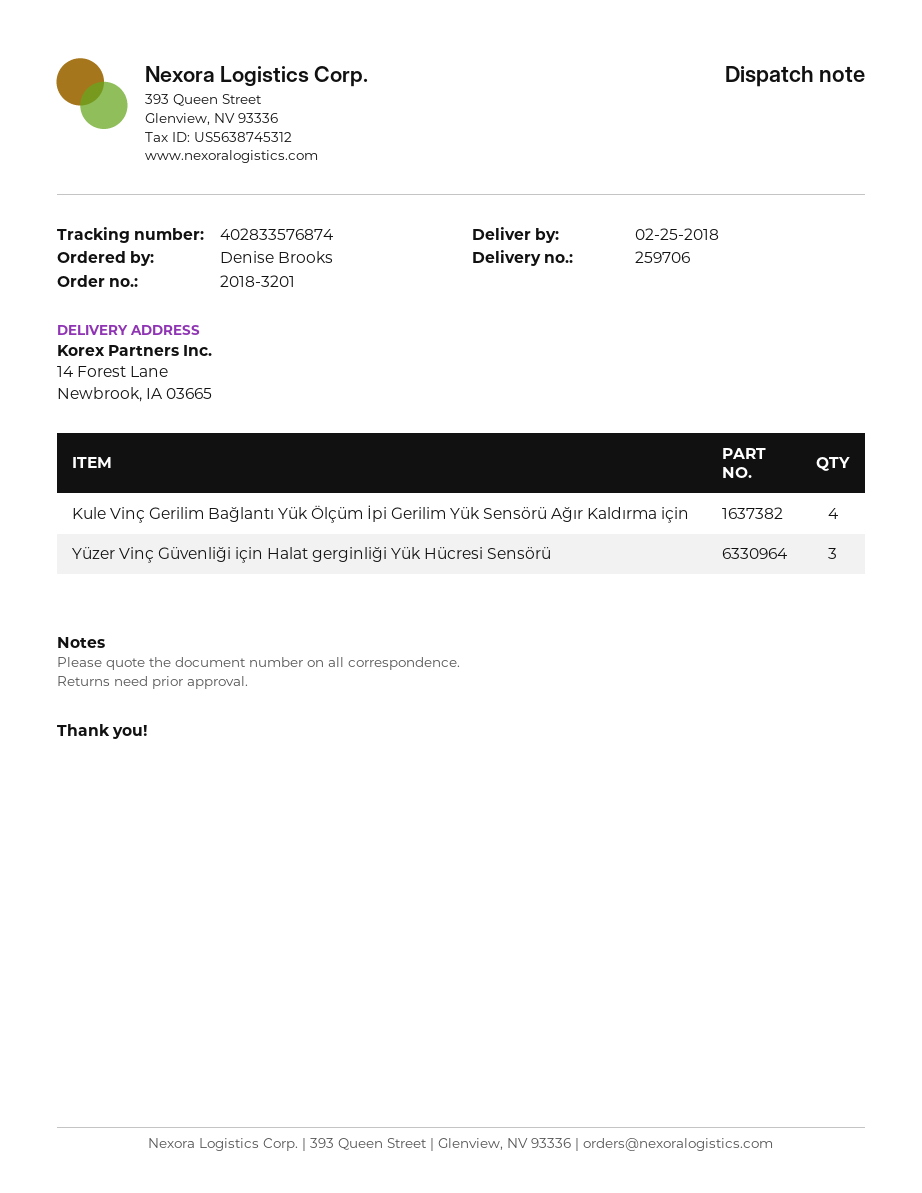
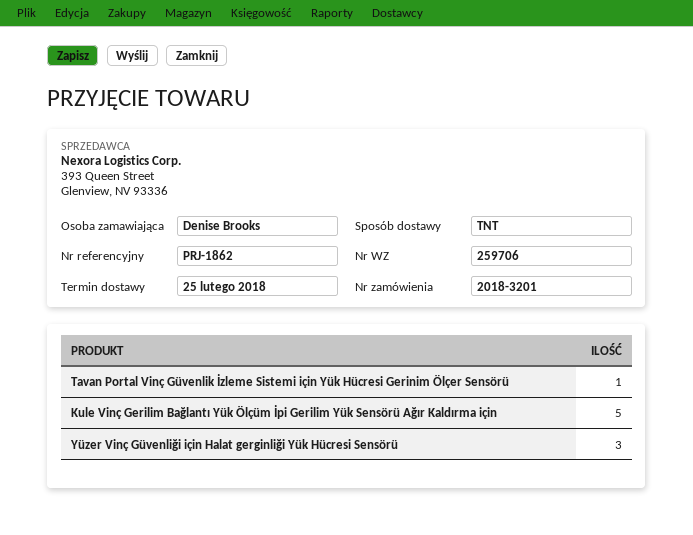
Kule Vinç Gerilim Bağlantı Yük Ölçüm İpi Gerilim Yük Sensörü Ağır Kaldırma için: 4 -> 5
Tavan Portal Vinç Güvenlik İzleme Sistemi için Yük Hücresi Gerinim Ölçer Sensörü: none -> 1

